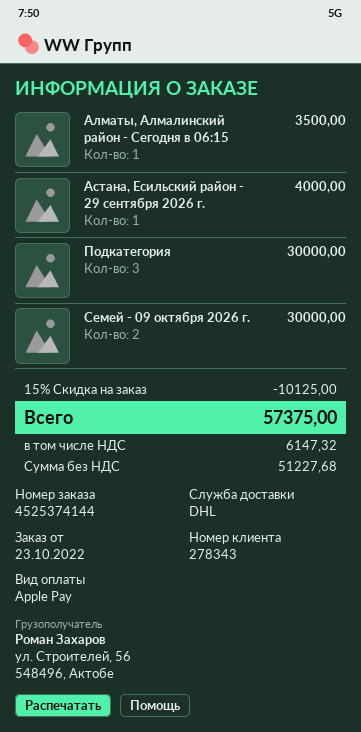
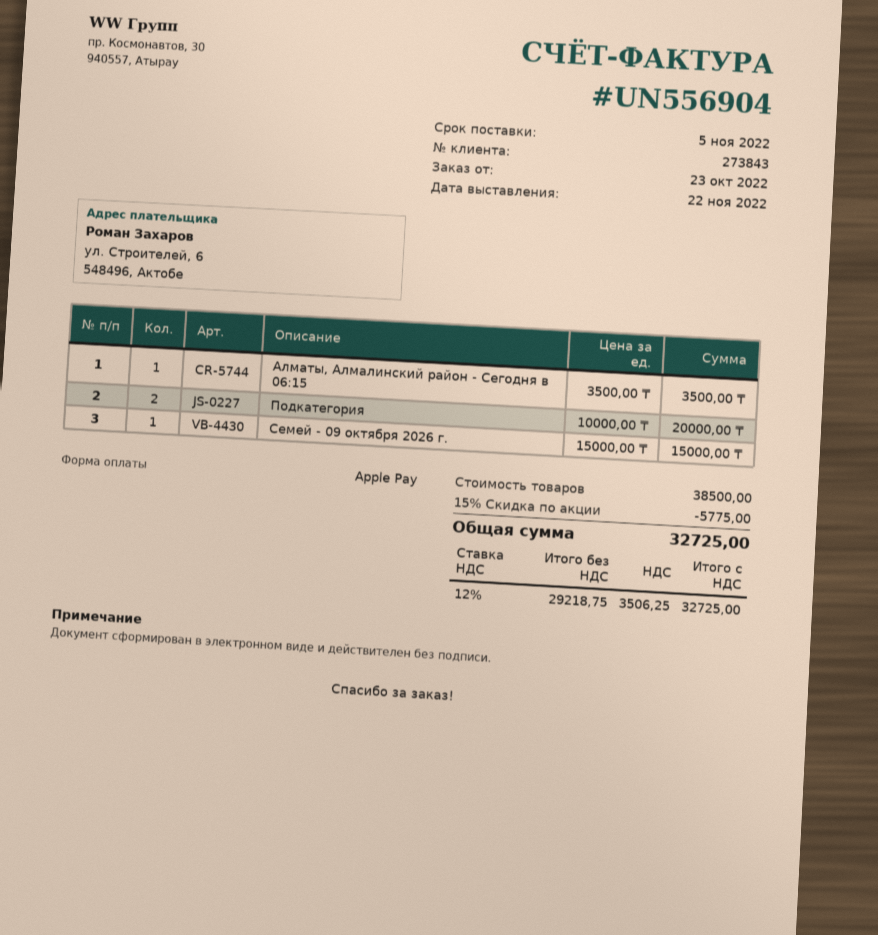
customer number: 278343 -> 273843
Астана, Есильский район - 29 сентября 2026 г.: 1 for 4000.00 -> none
Подкатегория: 3 for 30000.00 -> 2 for 20000.00
Семей - 09 октября 2026 г.: 2 for 30000.00 -> 1 for 15000.00
discount: 15% = 10125.00 -> 15% = 5775.00
net: 51227.68 -> 29218.75
tax: 6147.32 -> 3506.25
total: 57375.00 -> 32725.00

